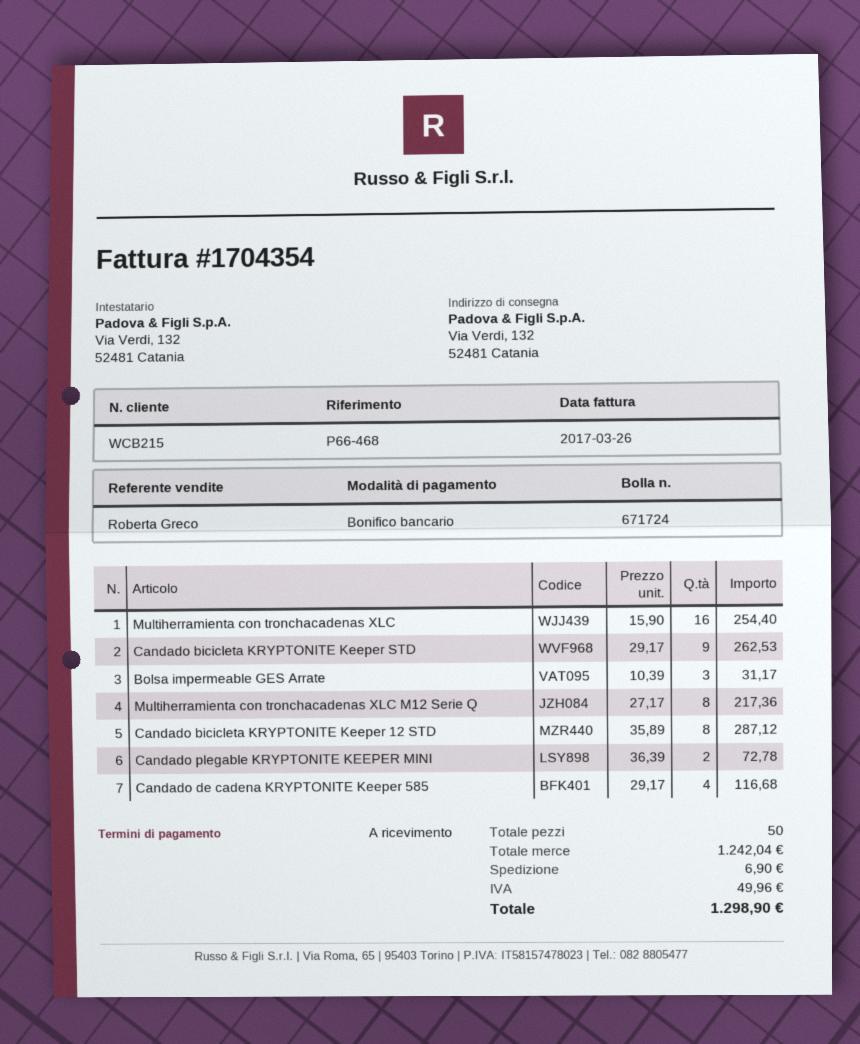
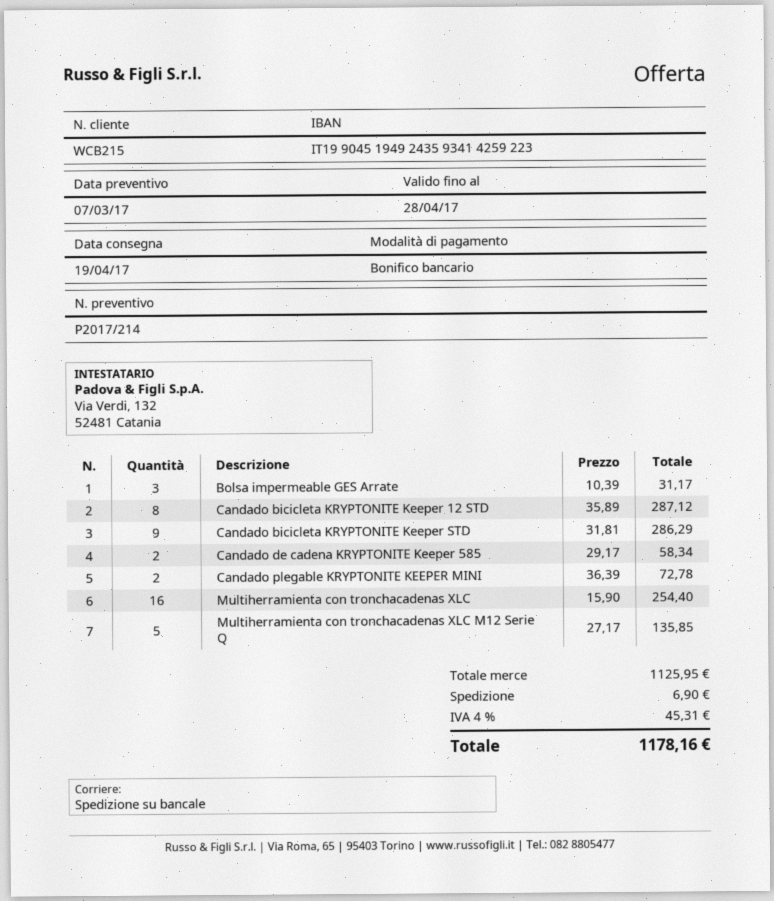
Candado bicicleta KRYPTONITE Keeper STD: 9 x 29.17 = 262.53 -> 9 x 31.81 = 286.29
Multiherramienta con tronchacadenas XLC M12 Serie Q: 8 x 27.17 = 217.36 -> 5 x 27.17 = 135.85
Candado de cadena KRYPTONITE Keeper 585: 4 x 29.17 = 116.68 -> 2 x 29.17 = 58.34
subtotal: 1242.04 -> 1125.95
tax: 49.96 -> 45.31
total: 1298.90 -> 1178.16

